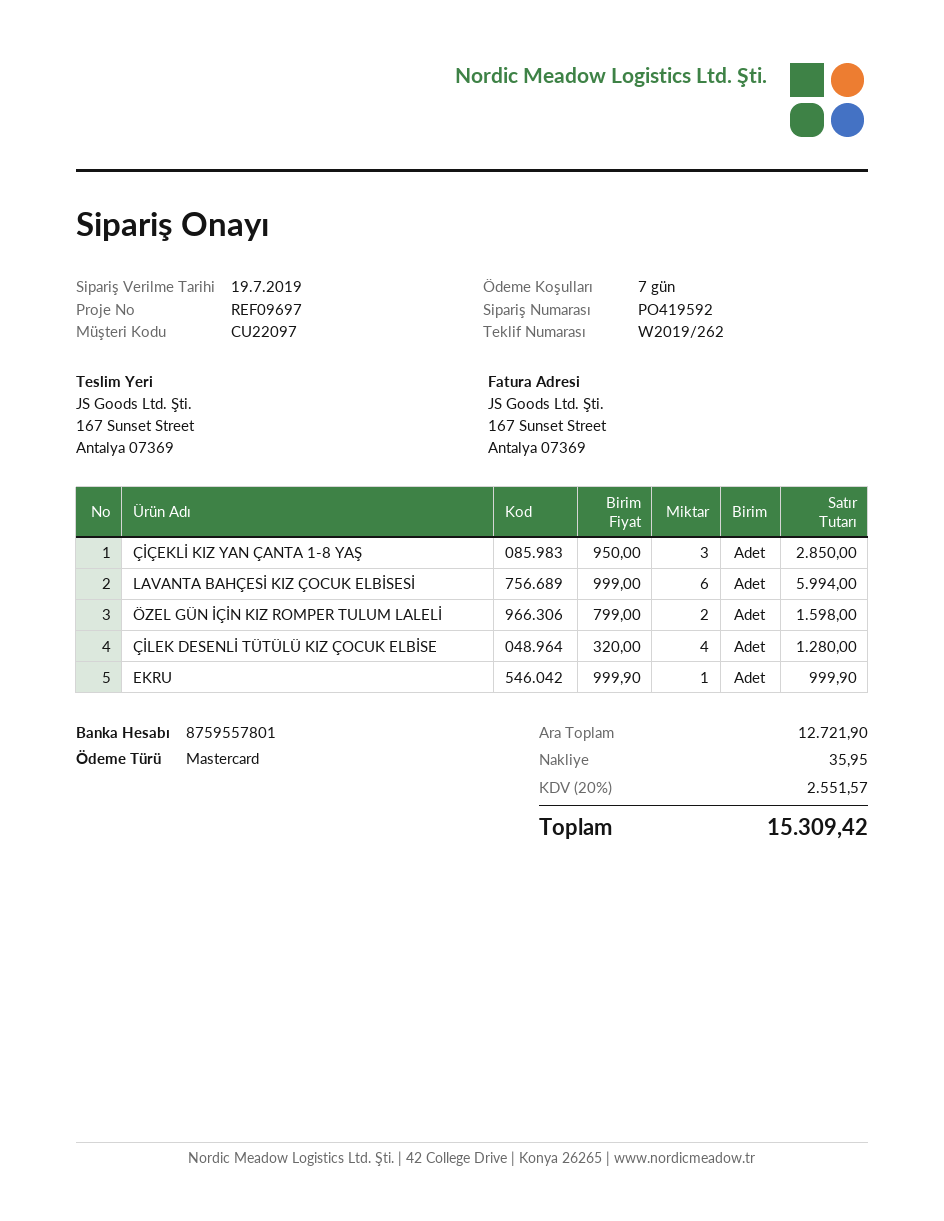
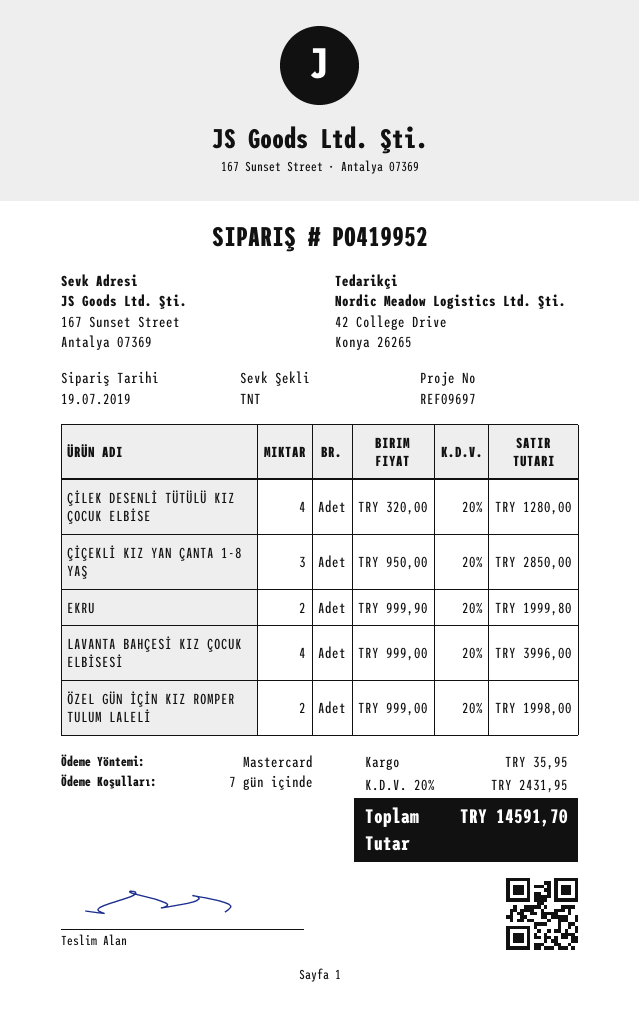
order number: PO419592 -> PO419952
LAVANTA BAHÇESİ KIZ ÇOCUK ELBİSESİ: 6 x 999.00 = 5994.00 -> 4 x 999.00 = 3996.00
ÖZEL GÜN İÇİN KIZ ROMPER TULUM LALELİ: 2 x 799.00 = 1598.00 -> 2 x 999.00 = 1998.00
EKRU: 1 x 999.90 = 999.90 -> 2 x 999.90 = 1999.80
tax: 20% = 2551.57 -> 20% = 2431.95
total: 15309.42 -> 14591.70

